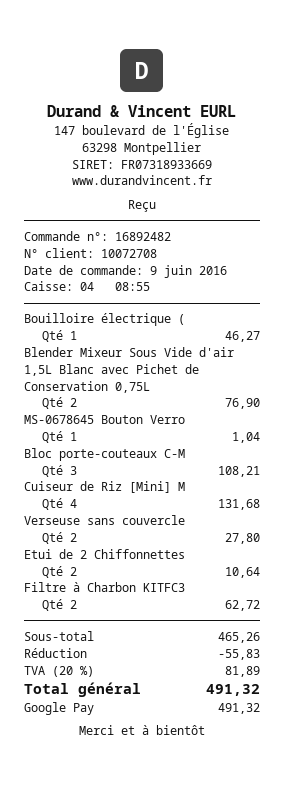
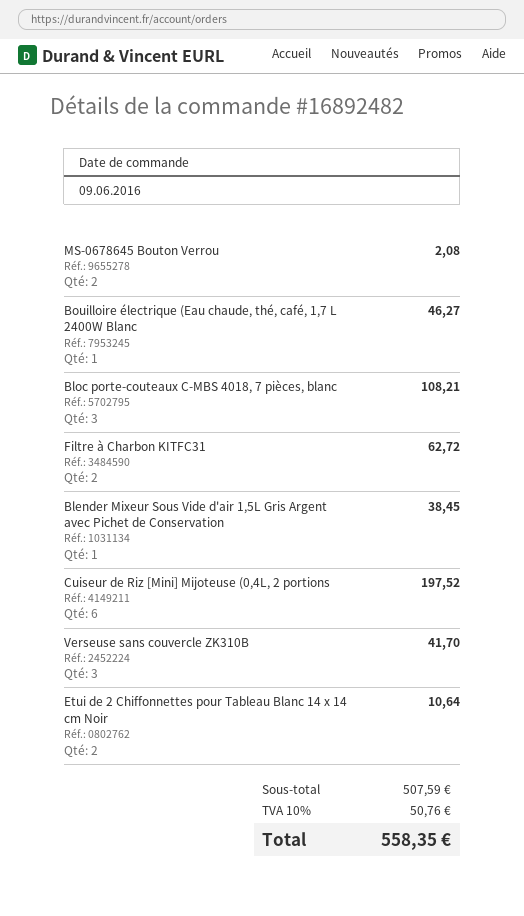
Blender Mixeur Sous Vide d'air 1,5L Blanc avec Pichet de Conservation 0,75L: 2 for 76.90 -> none
MS-0678645 Bouton Verro: 1 for 1.04 -> 2 for 2.08
Cuiseur de Riz [Mini] M: 4 for 131.68 -> 6 for 197.52
Verseuse sans couvercle: 2 for 27.80 -> 3 for 41.70
Blender Mixeur Sous Vide d'air 1,5L Gris Argent avec Pichet de Conservation: none -> 1 for 38.45
subtotal: 465.26 -> 507.59
discount: 55.83 -> none
tax: 20% = 81.89 -> 10% = 50.76
total: 491.32 -> 558.35

